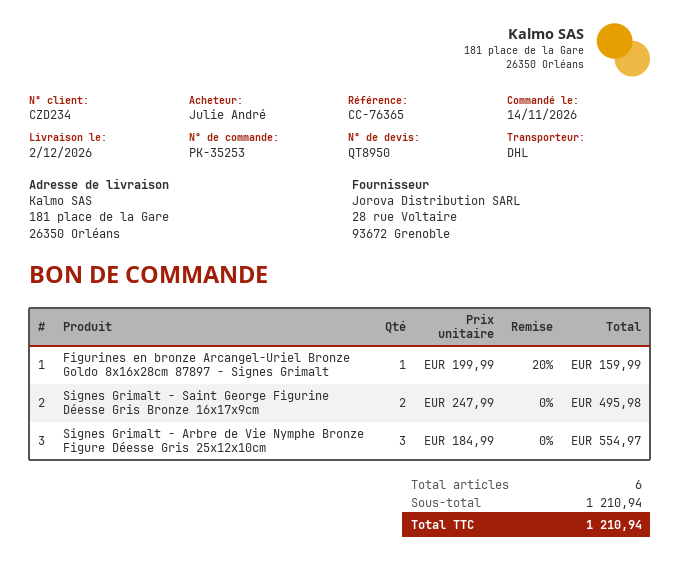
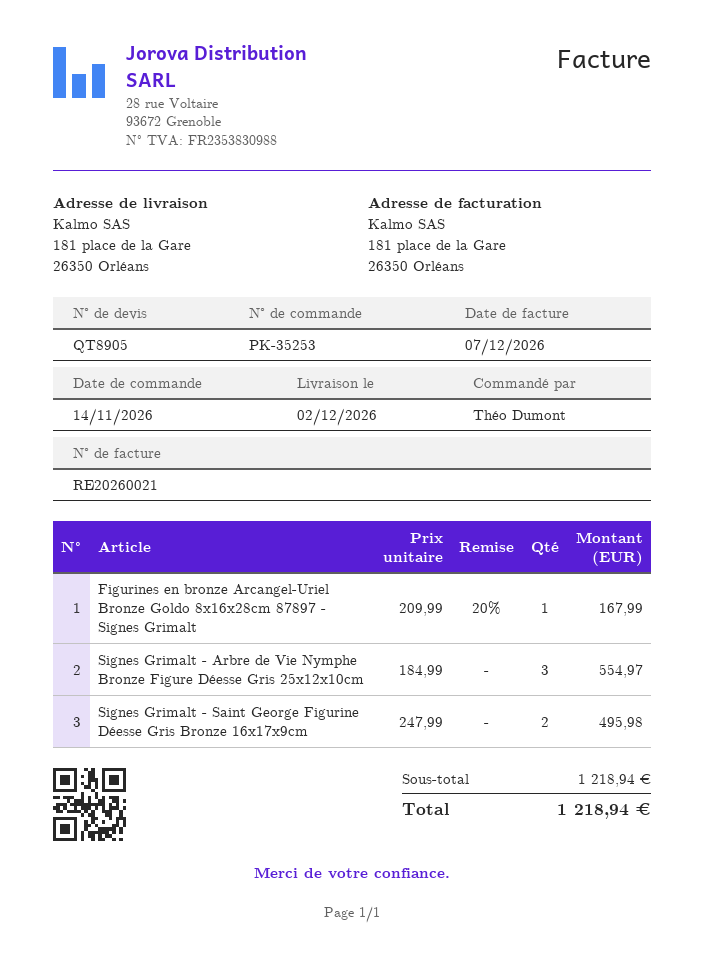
quote number: QT8950 -> QT8905
ordered by: Julie André -> Théo Dumont
Figurines en bronze Arcangel-Uriel Bronze Goldo 8x16x28cm 87897 - Signes Grimalt: 1 x 199.99 - 20% = 159.99 -> 1 x 209.99 - 20% = 167.99
subtotal: 1210.94 -> 1218.94
total: 1210.94 -> 1218.94

